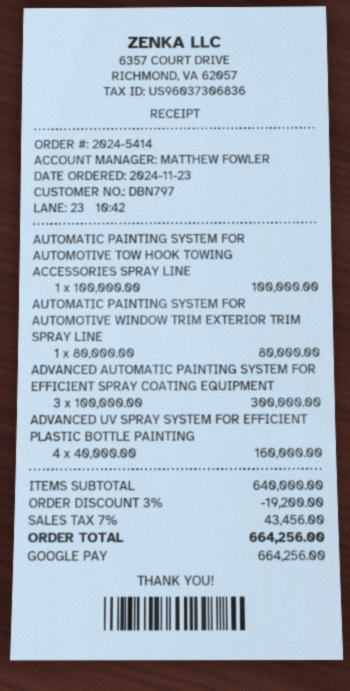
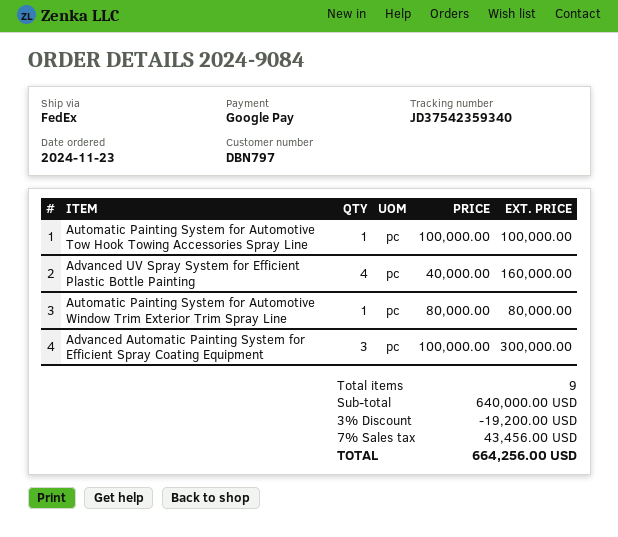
order number: 2024-5414 -> 2024-9084

